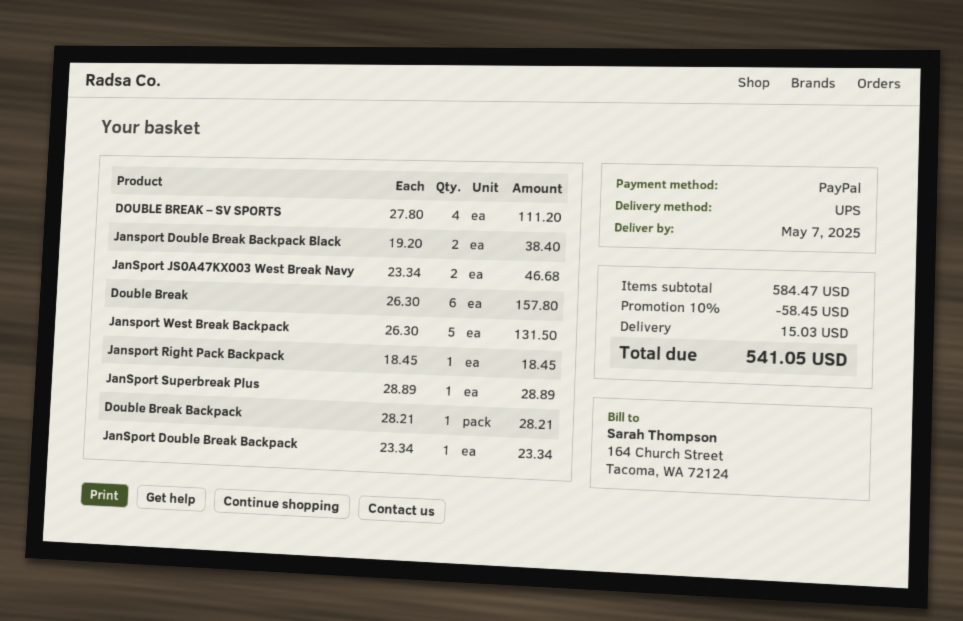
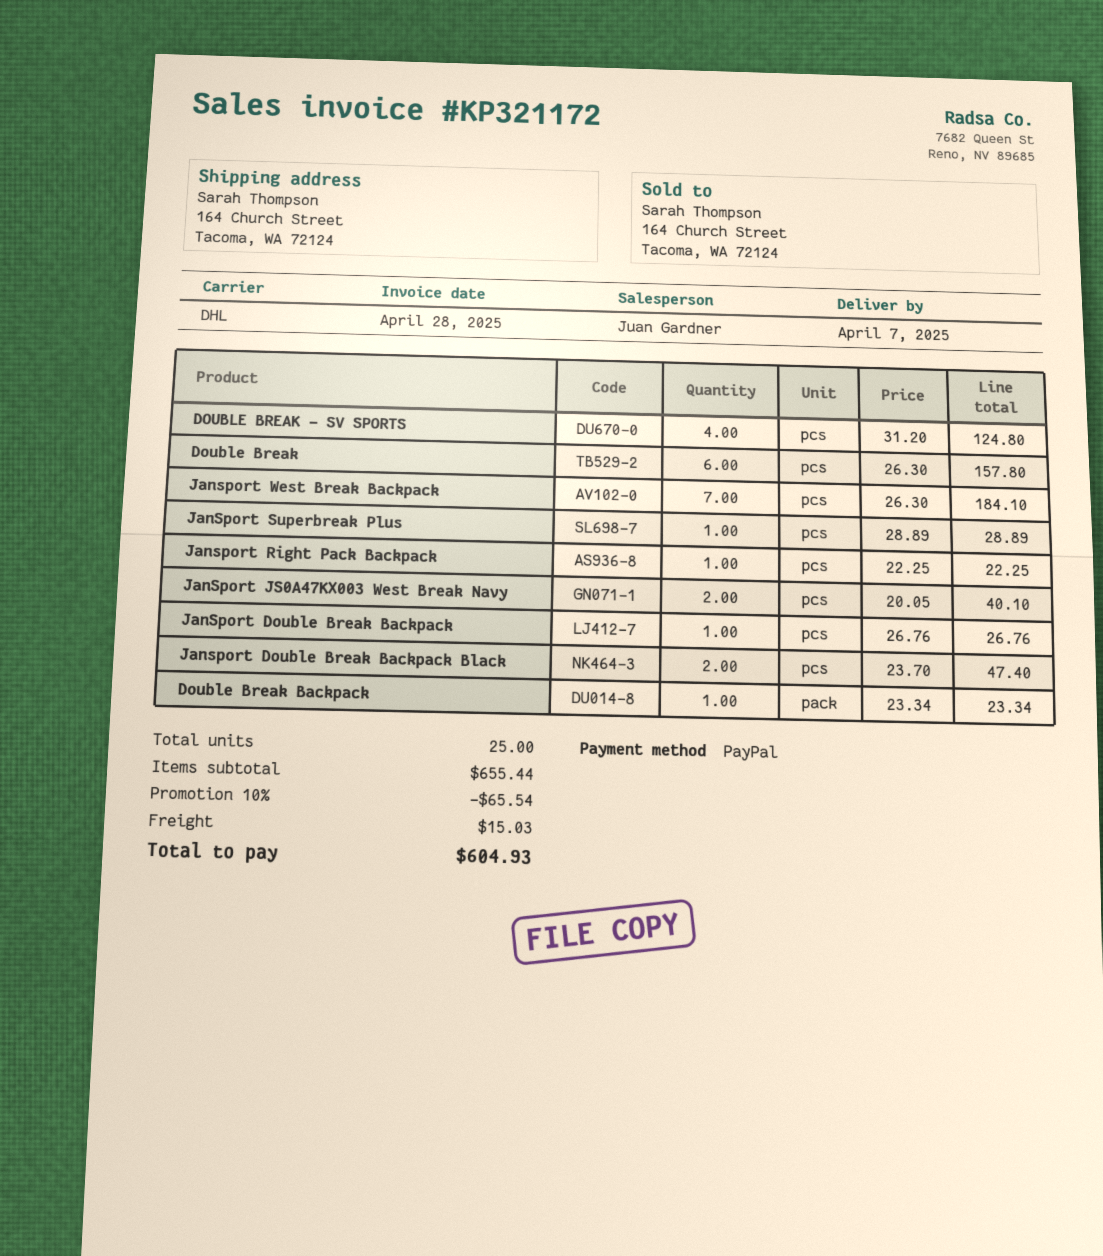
delivery date: 2025-05-07 -> 2025-04-07
shipping method: UPS -> DHL
DOUBLE BREAK – SV SPORTS: 4 x 27.80 = 111.20 -> 4 x 31.20 = 124.80
Jansport Double Break Backpack Black: 2 x 19.20 = 38.40 -> 2 x 23.70 = 47.40
JanSport JS0A47KX003 West Break Navy: 2 x 23.34 = 46.68 -> 2 x 20.05 = 40.10
Jansport West Break Backpack: 5 x 26.30 = 131.50 -> 7 x 26.30 = 184.10
Jansport Right Pack Backpack: 1 x 18.45 = 18.45 -> 1 x 22.25 = 22.25
Double Break Backpack: 1 x 28.21 = 28.21 -> 1 x 23.34 = 23.34
JanSport Double Break Backpack: 1 x 23.34 = 23.34 -> 1 x 26.76 = 26.76
subtotal: 584.47 -> 655.44
discount: 10% = 58.45 -> 10% = 65.54
total: 541.05 -> 604.93

